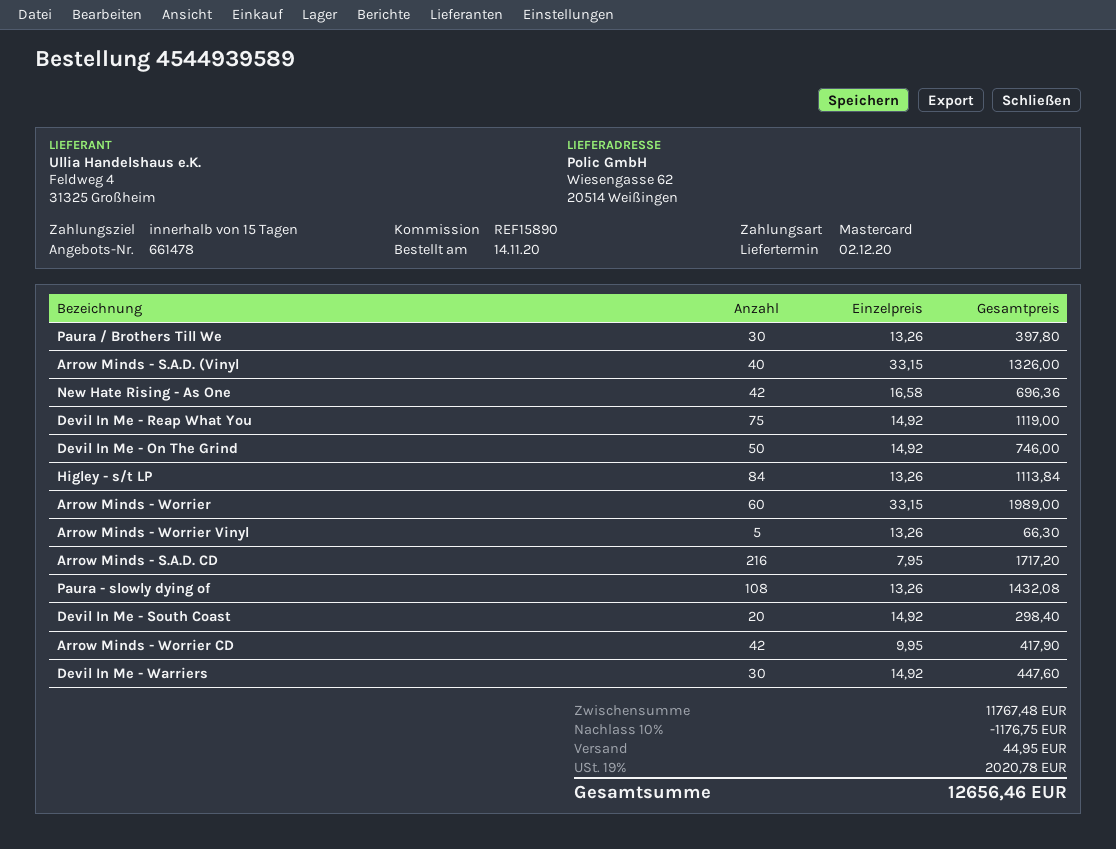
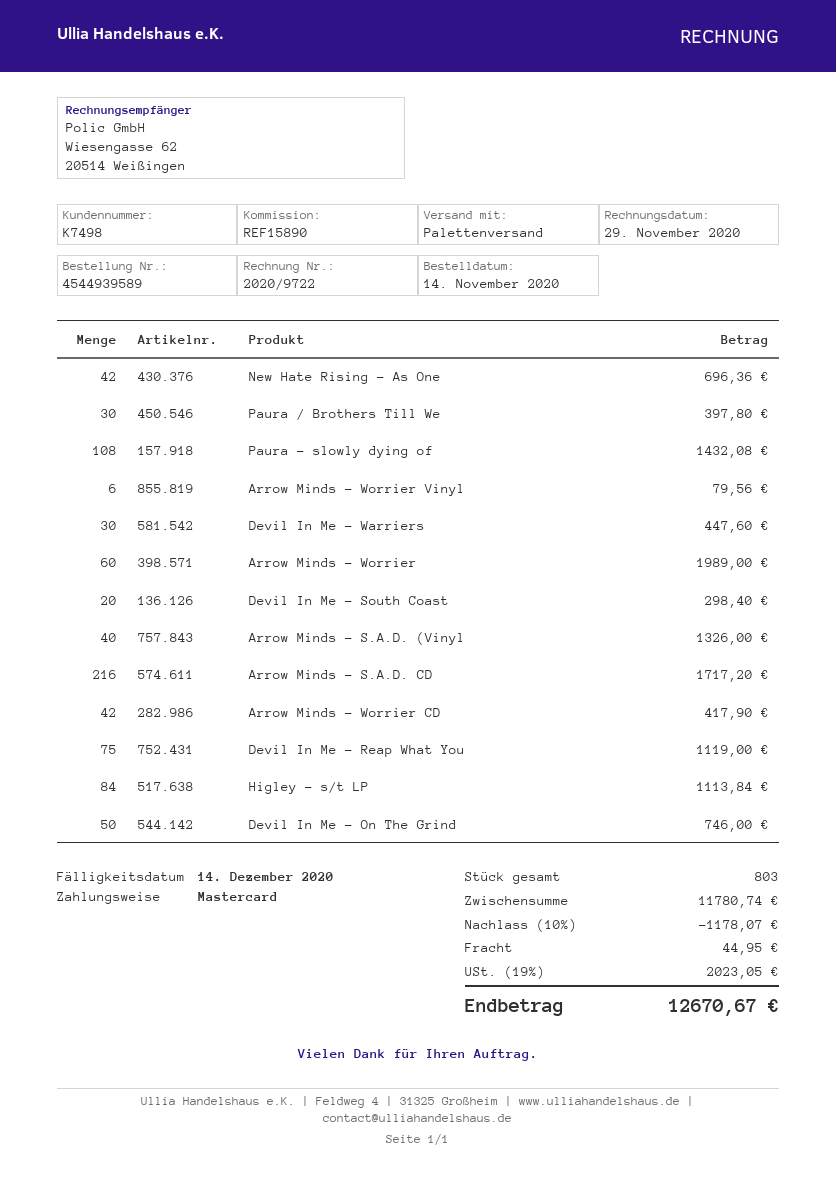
Arrow Minds - Worrier Vinyl: 5 for 66.30 -> 6 for 79.56
subtotal: 11767.48 -> 11780.74
discount: 10% = 1176.75 -> 10% = 1178.07
tax: 19% = 2020.78 -> 19% = 2023.05
total: 12656.46 -> 12670.67

